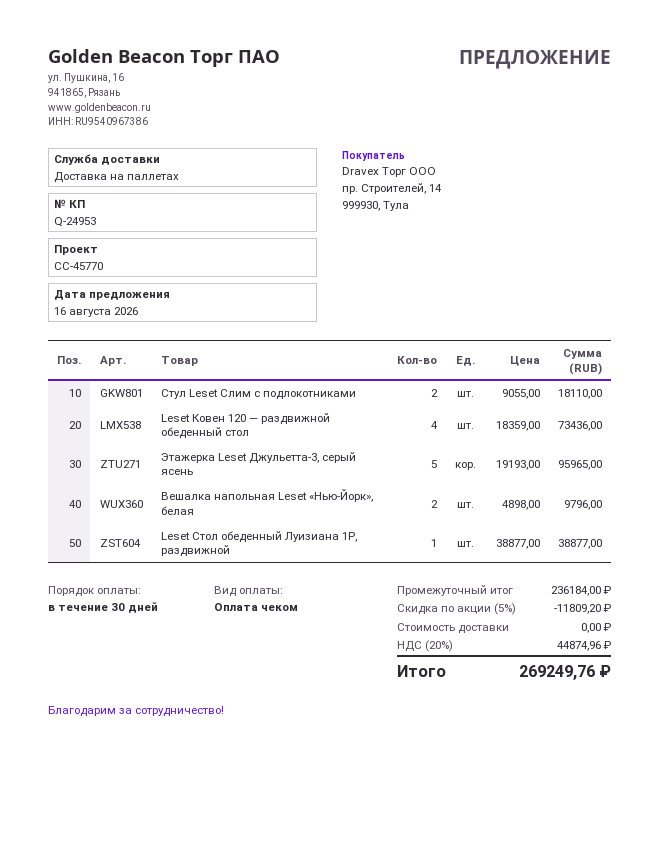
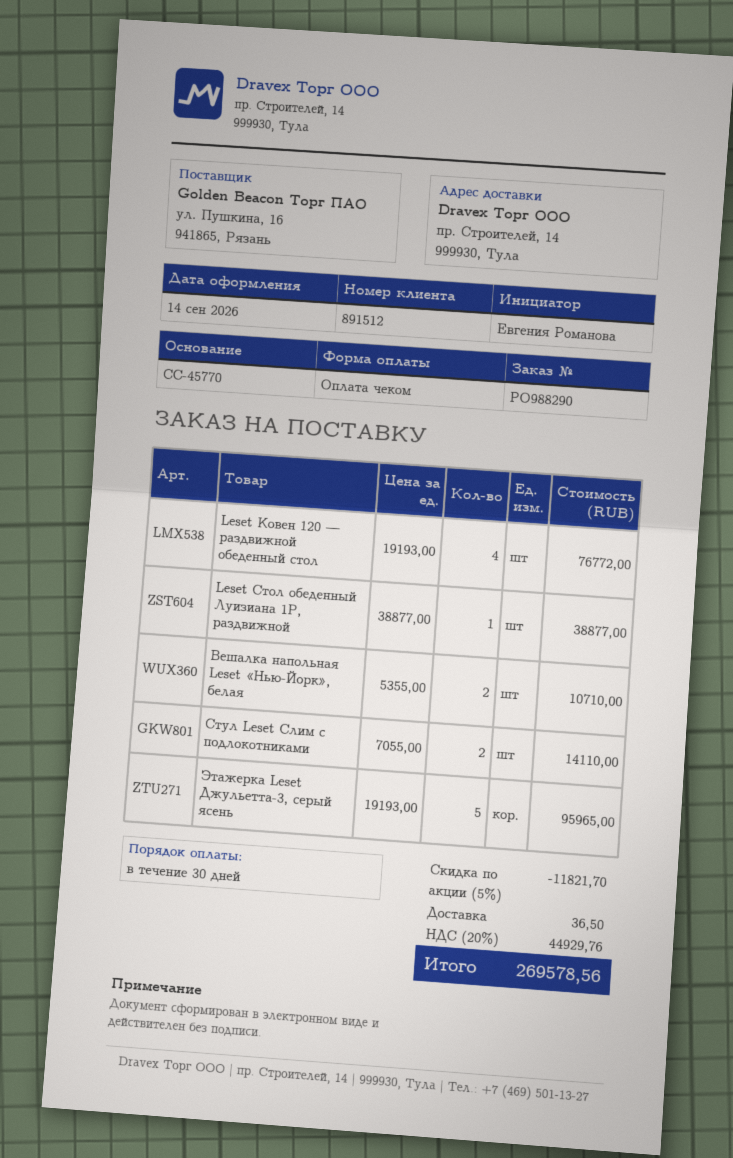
Стул Leset Слим с подлокотниками: 2 x 9055.00 = 18110.00 -> 2 x 7055.00 = 14110.00
Leset Ковен 120 — раздвижной обеденный стол: 4 x 18359.00 = 73436.00 -> 4 x 19193.00 = 76772.00
Вешалка напольная Leset «Нью-Йорк», белая: 2 x 4898.00 = 9796.00 -> 2 x 5355.00 = 10710.00
discount: 5% = 11809.20 -> 5% = 11821.70
shipping: 0.00 -> 36.50
tax: 20% = 44874.96 -> 20% = 44929.76
total: 269249.76 -> 269578.56

